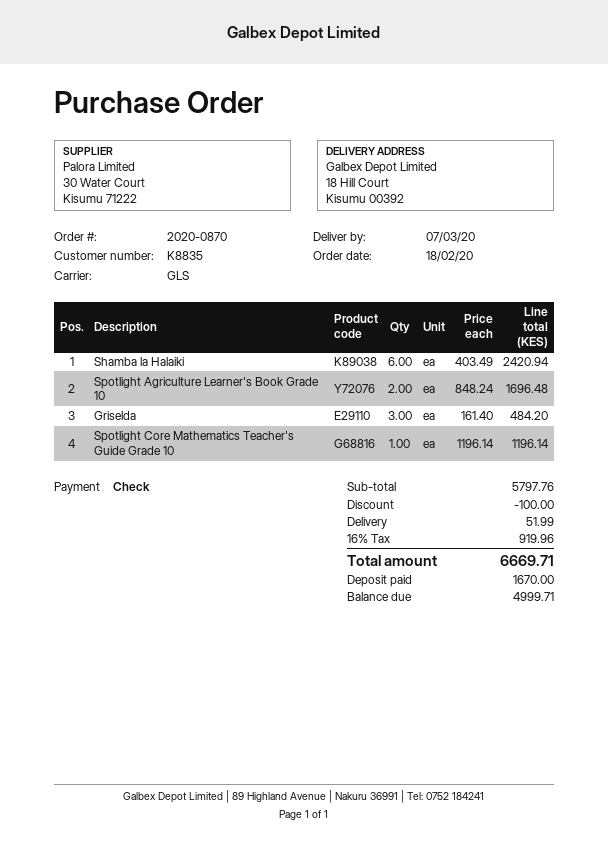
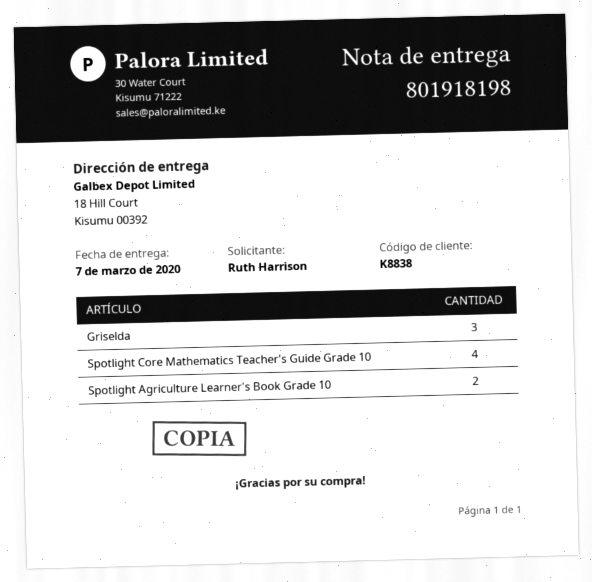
customer number: K8835 -> K8838
Shamba la Halaiki: 6 -> none
Spotlight Core Mathematics Teacher's Guide Grade 10: 1 -> 4

